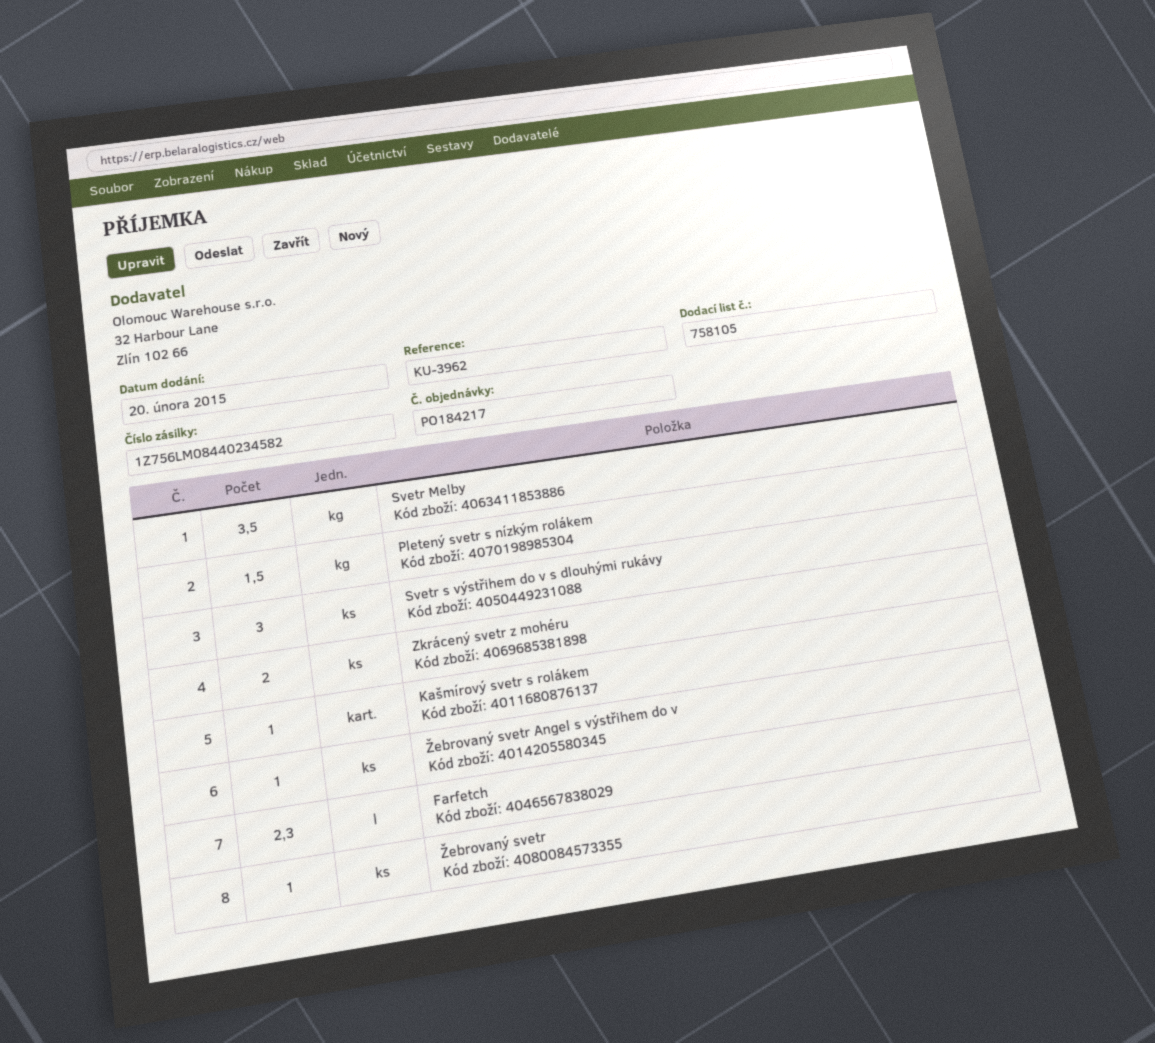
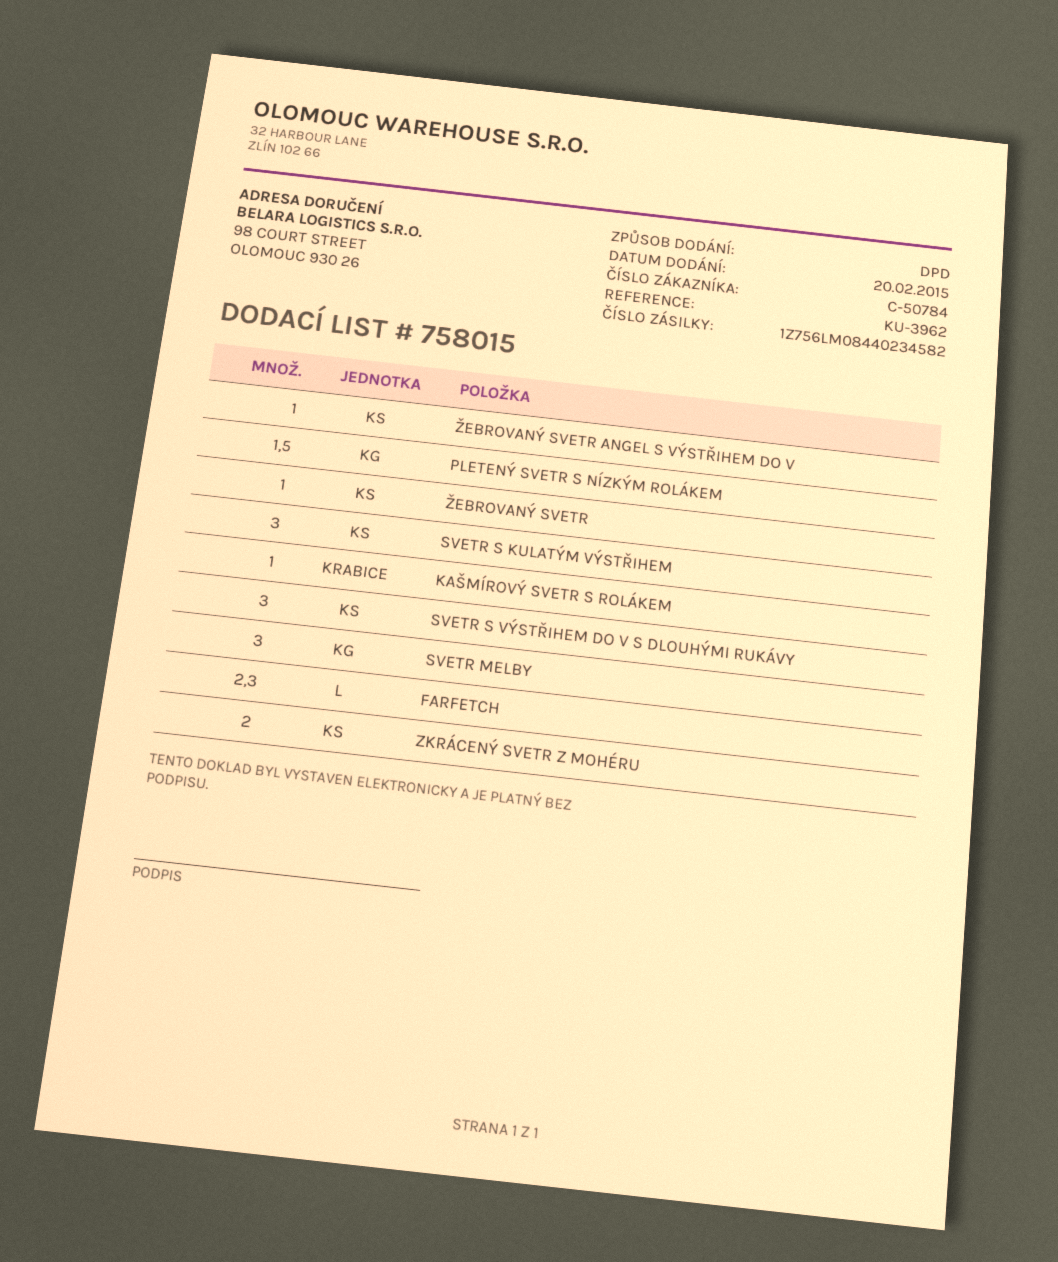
delivery note number: 758105 -> 758015
Svetr Melby: 3.5 -> 3
SVETR S KULATÝM VÝSTŘIHEM: none -> 3

